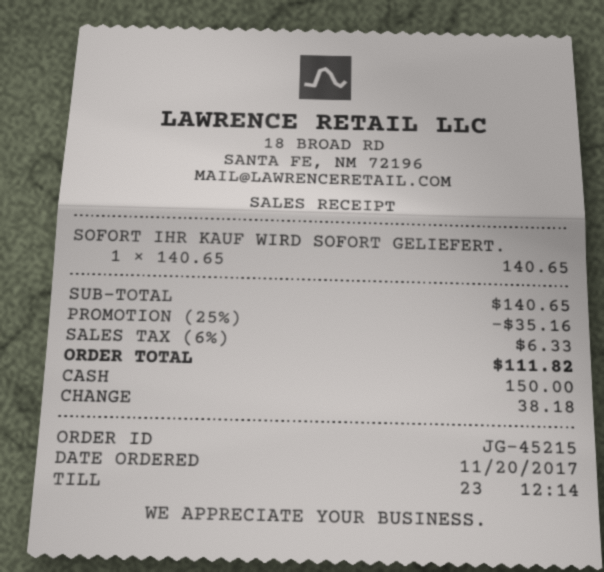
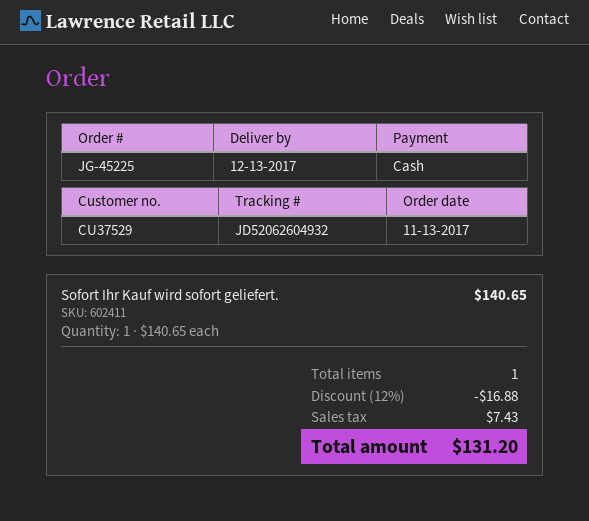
order number: JG-45215 -> JG-45225
order date: 2017-11-20 -> 2017-11-13
discount: 25% = 35.16 -> 12% = 16.88
tax: 6.33 -> 7.43
total: 111.82 -> 131.20

